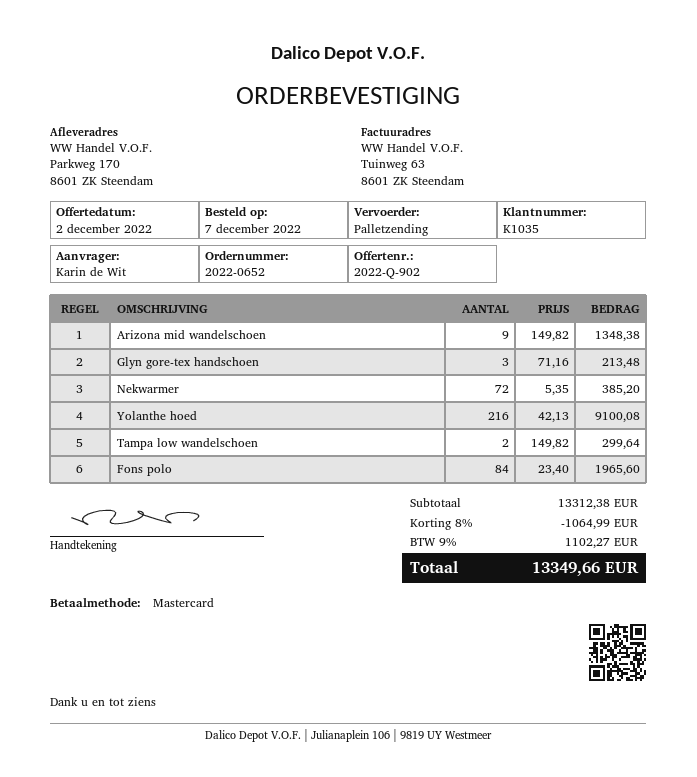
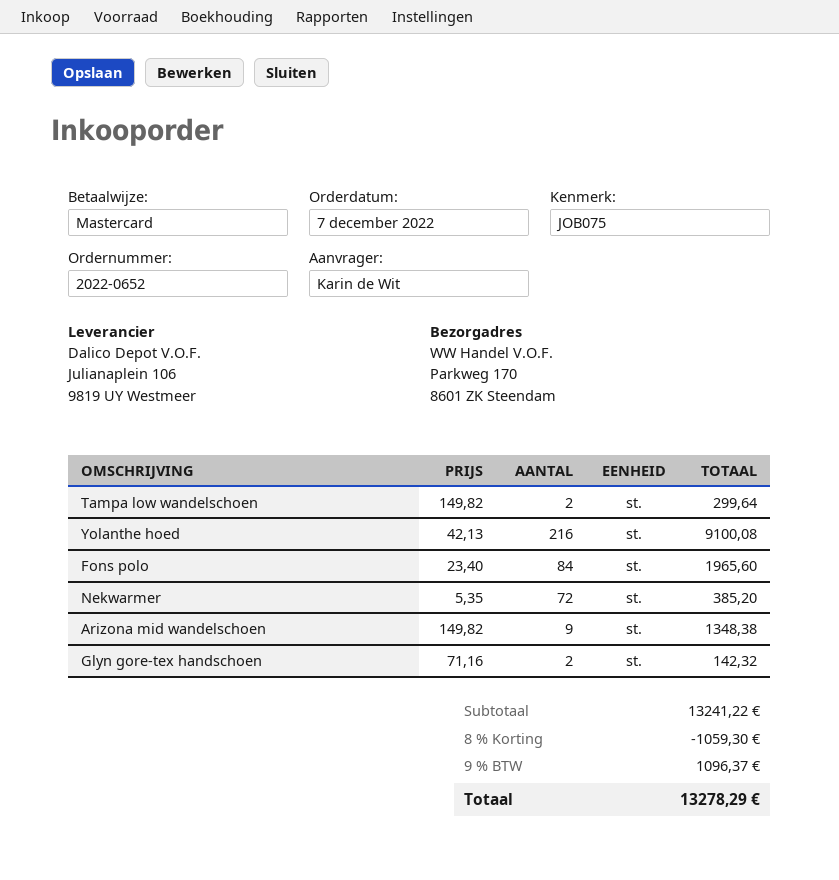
Glyn gore-tex handschoen: 3 x 71.16 = 213.48 -> 2 x 71.16 = 142.32
subtotal: 13312.38 -> 13241.22
discount: 8% = 1064.99 -> 8% = 1059.30
tax: 9% = 1102.27 -> 9% = 1096.37
total: 13349.66 -> 13278.29

